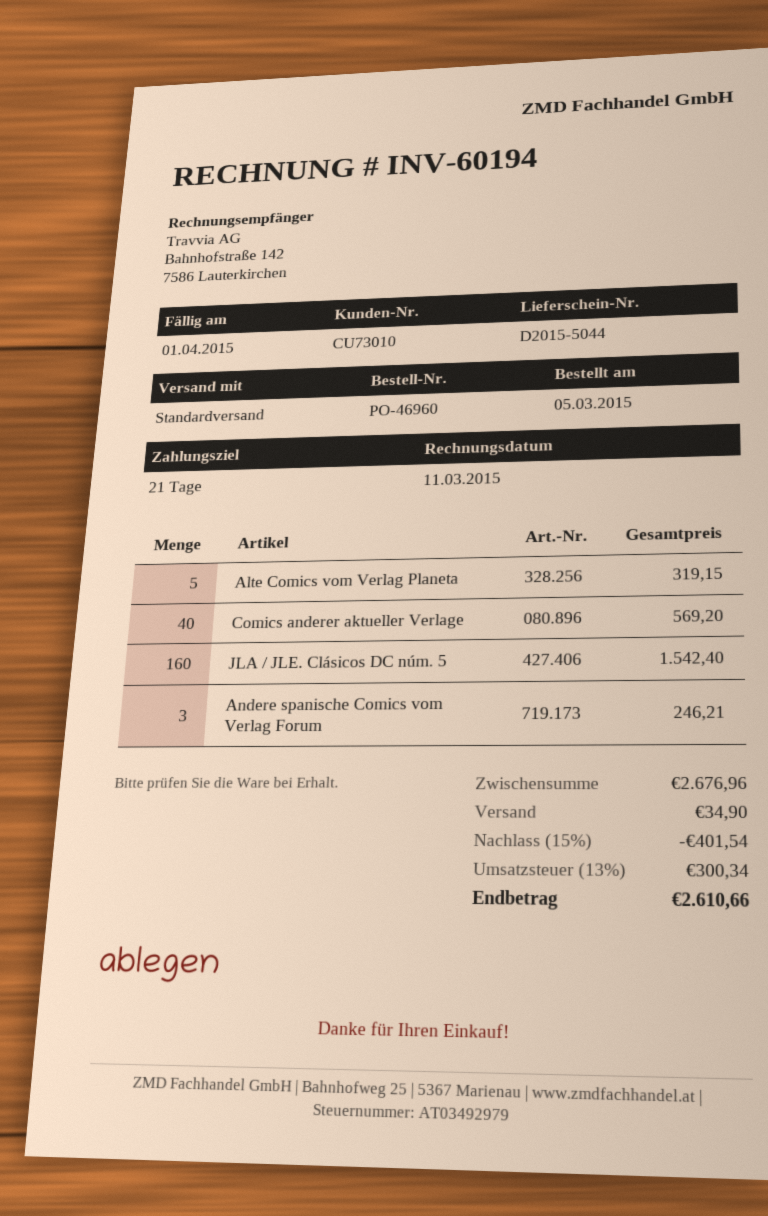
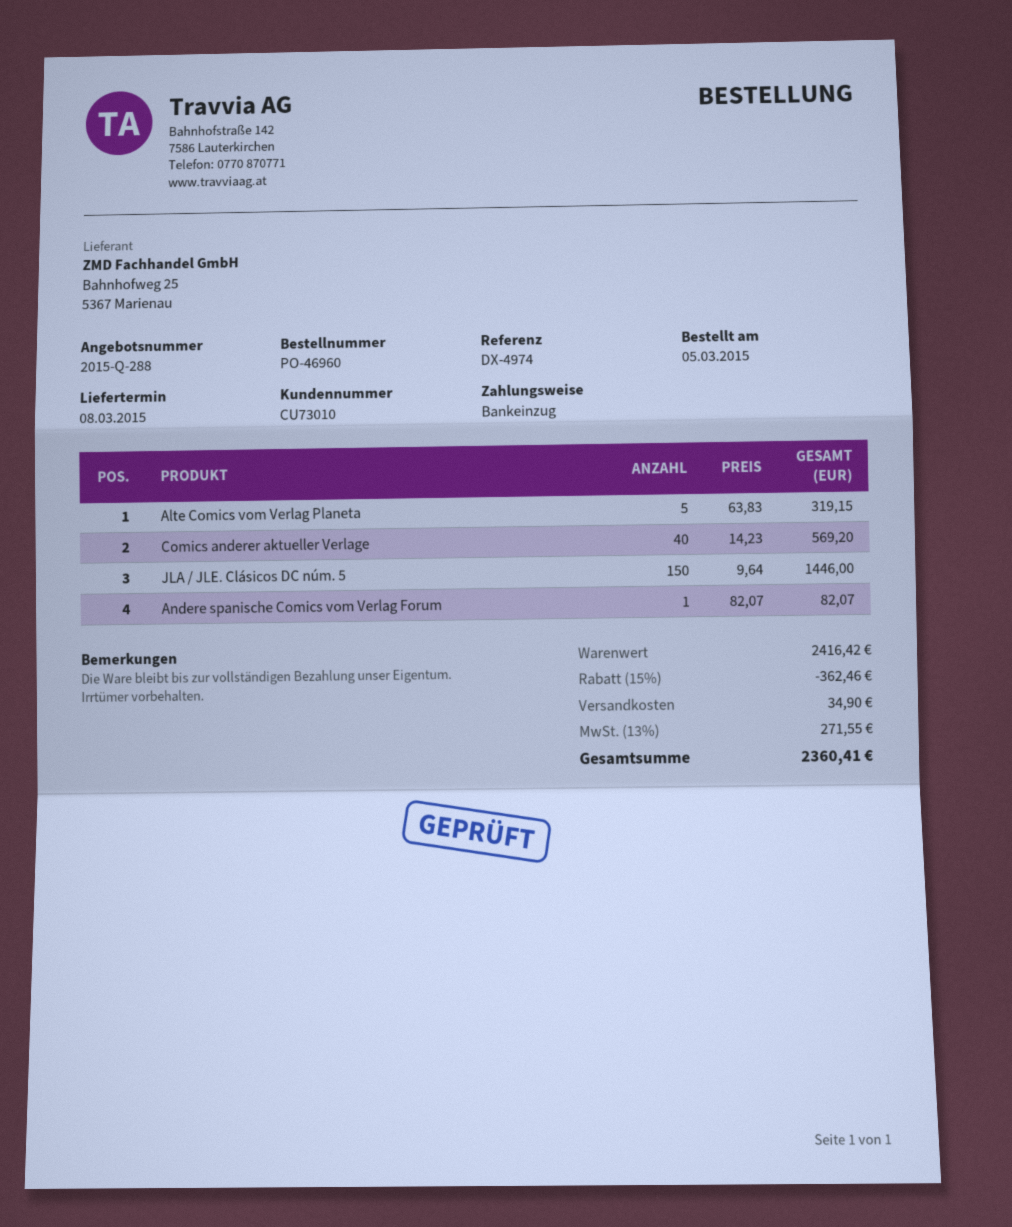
JLA / JLE. Clásicos DC núm. 5: 160 for 1542.40 -> 150 for 1446.00
Andere spanische Comics vom Verlag Forum: 3 for 246.21 -> 1 for 82.07
subtotal: 2676.96 -> 2416.42
discount: 15% = 401.54 -> 15% = 362.46
tax: 13% = 300.34 -> 13% = 271.55
total: 2610.66 -> 2360.41

